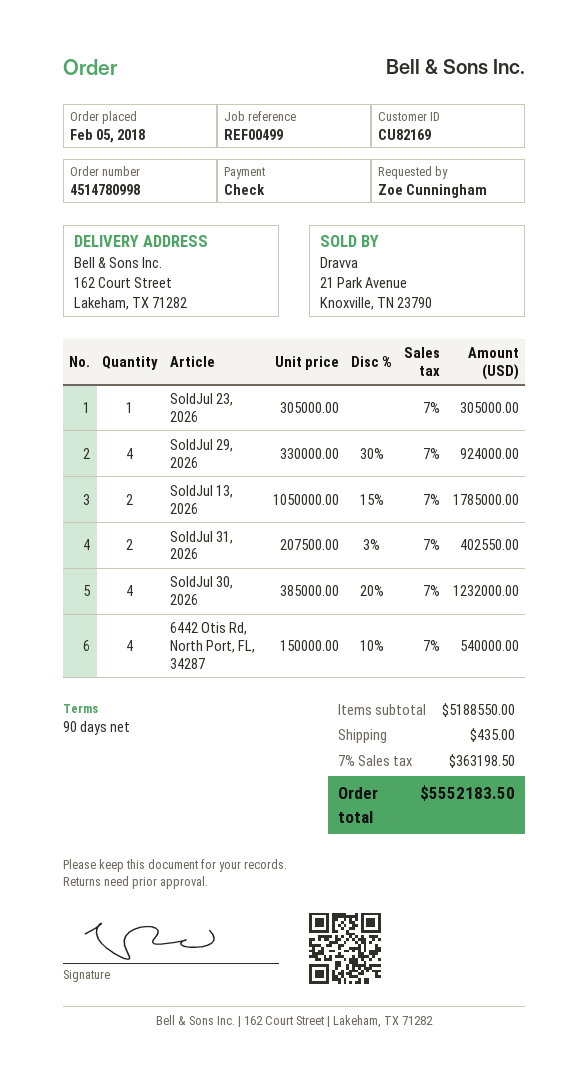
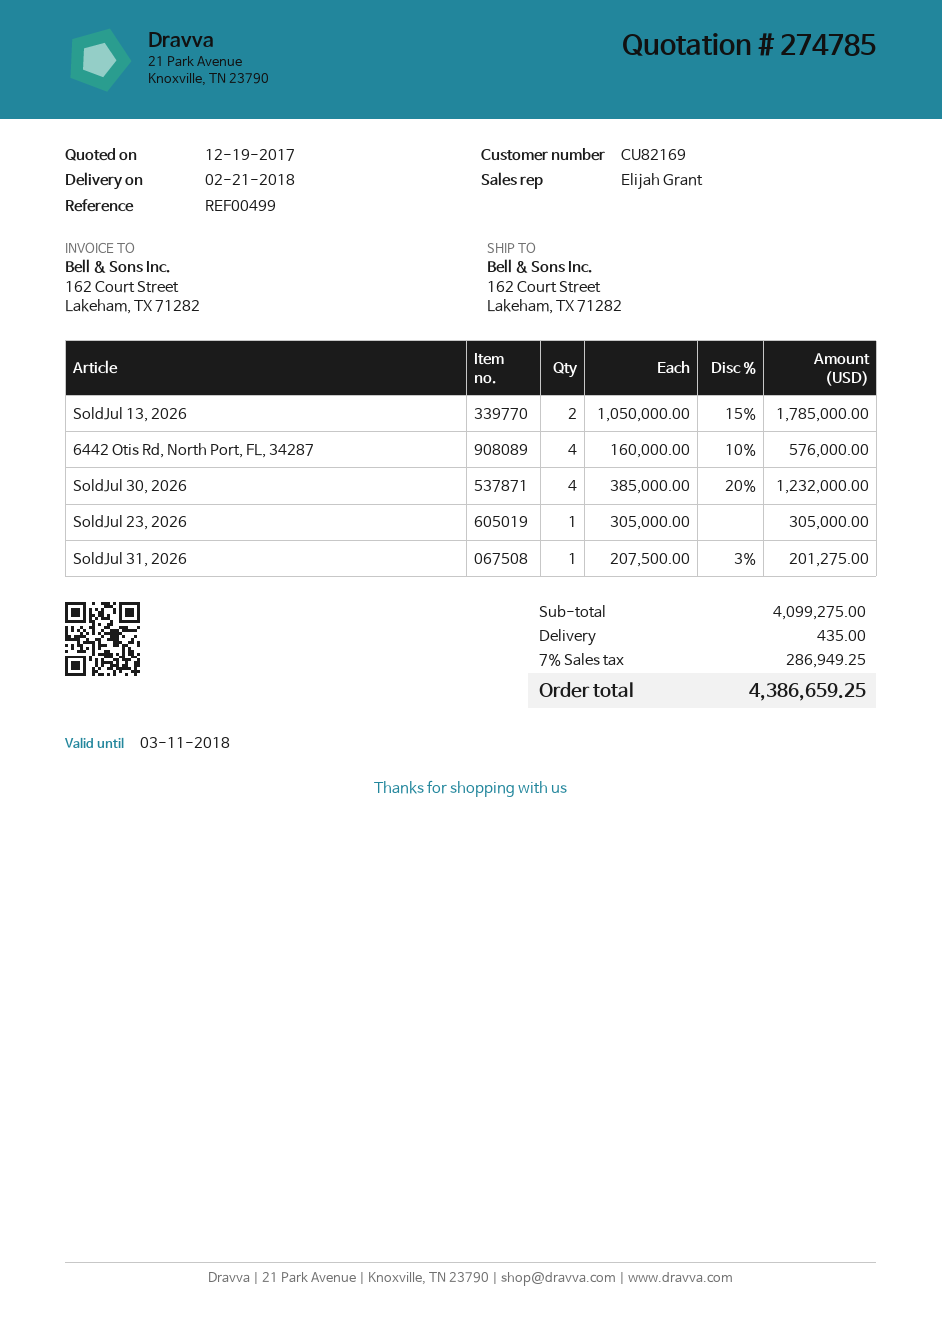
SoldJul 29, 2026: 4 x 330000.00 - 30% = 924000.00 -> none
SoldJul 31, 2026: 2 x 207500.00 - 3% = 402550.00 -> 1 x 207500.00 - 3% = 201275.00
6442 Otis Rd, North Port, FL, 34287: 4 x 150000.00 - 10% = 540000.00 -> 4 x 160000.00 - 10% = 576000.00
subtotal: 5188550.00 -> 4099275.00
tax: 7% = 363198.50 -> 7% = 286949.25
total: 5552183.50 -> 4386659.25

